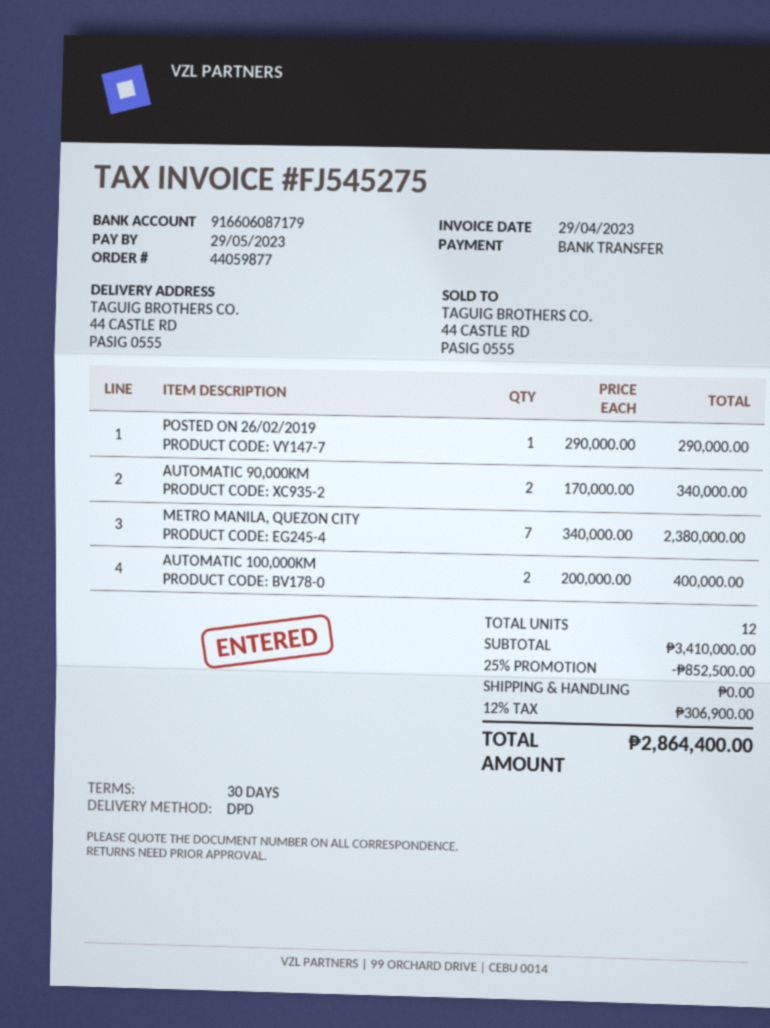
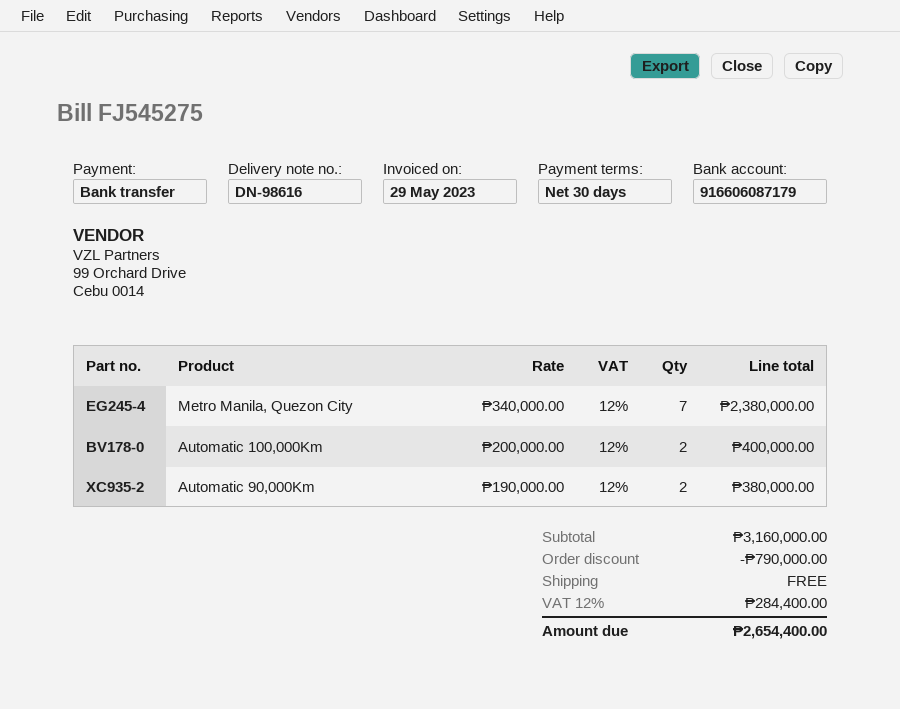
invoice date: 2023-04-29 -> 2023-05-29
POSTED ON 26/02/2019: 1 x 290000.00 = 290000.00 -> none
AUTOMATIC 90,000KM: 2 x 170000.00 = 340000.00 -> 2 x 190000.00 = 380000.00
subtotal: 3410000.00 -> 3160000.00
discount: 852500.00 -> 790000.00
tax: 12% = 306900.00 -> 12% = 284400.00
total: 2864400.00 -> 2654400.00

